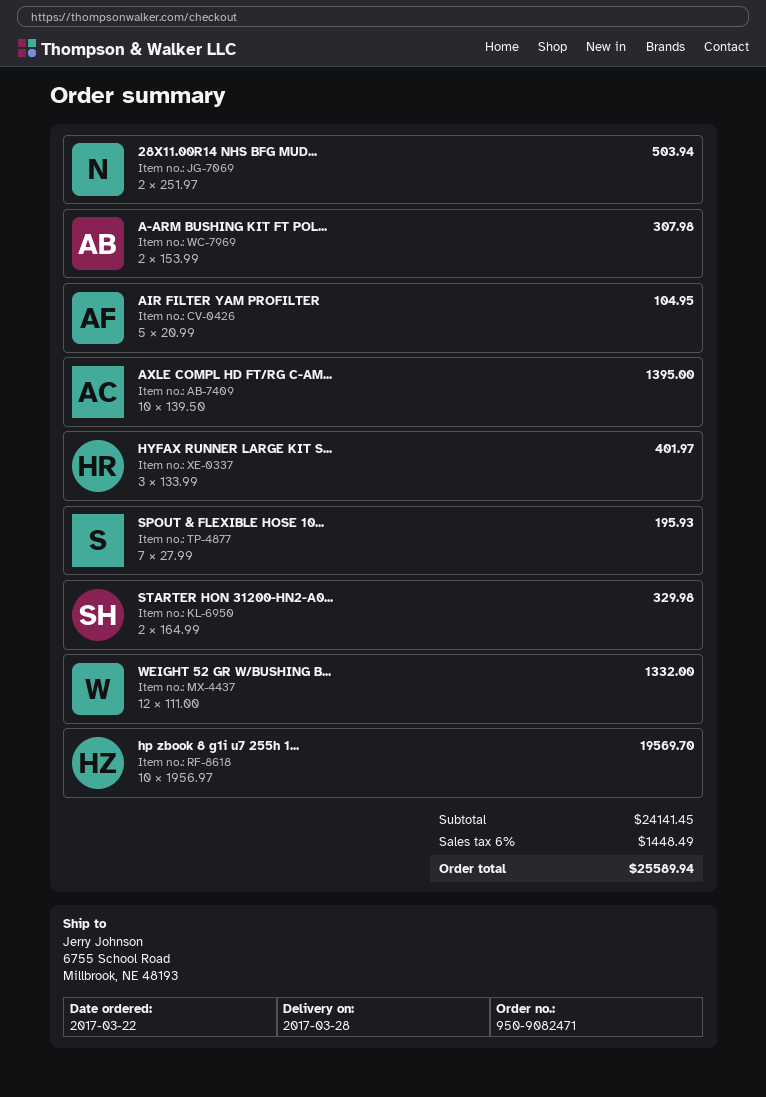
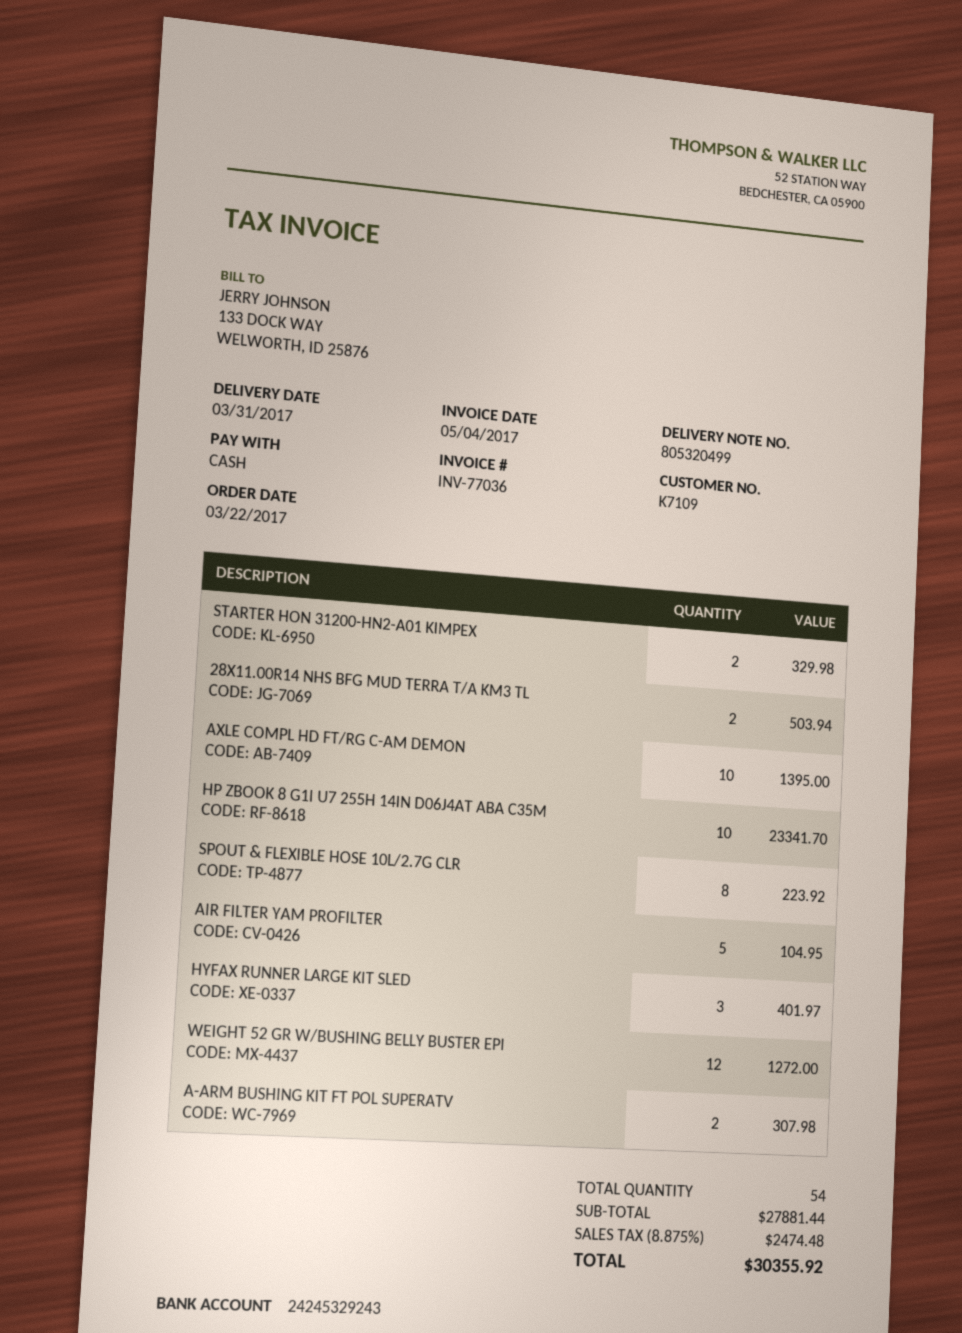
delivery date: 2017-03-28 -> 2017-03-31
SPOUT & FLEXIBLE HOSE 10...: 7 for 195.93 -> 8 for 223.92
WEIGHT 52 GR W/BUSHING B...: 12 for 1332.00 -> 12 for 1272.00
hp zbook 8 g1i u7 255h 1...: 10 for 19569.70 -> 10 for 23341.70
subtotal: 24141.45 -> 27881.44
tax: 6% = 1448.49 -> 8.875% = 2474.48
total: 25589.94 -> 30355.92

